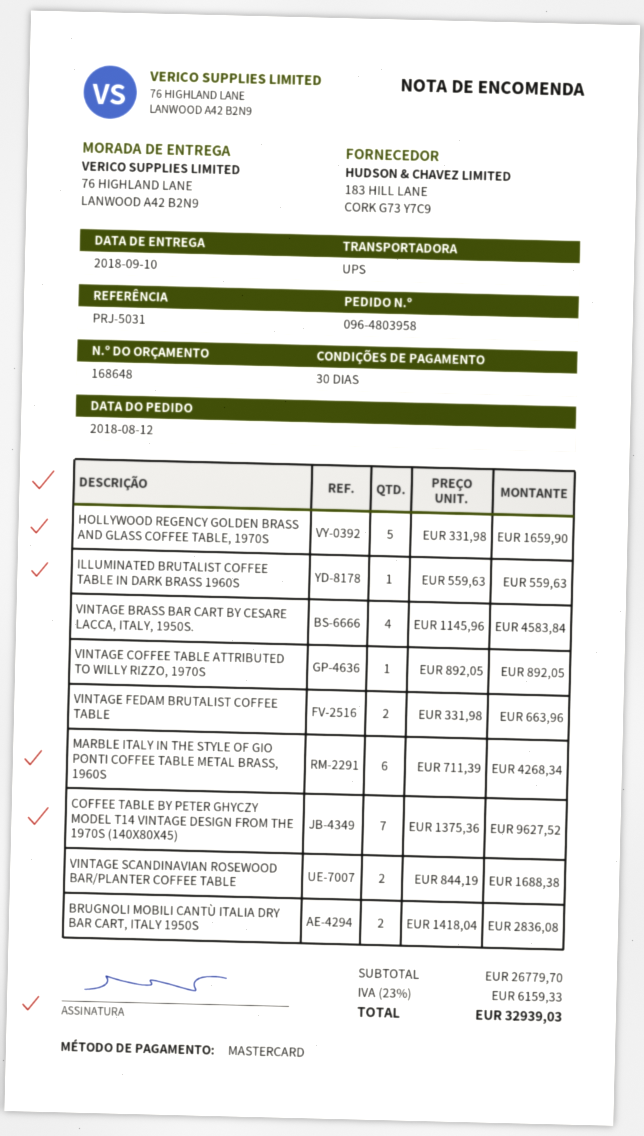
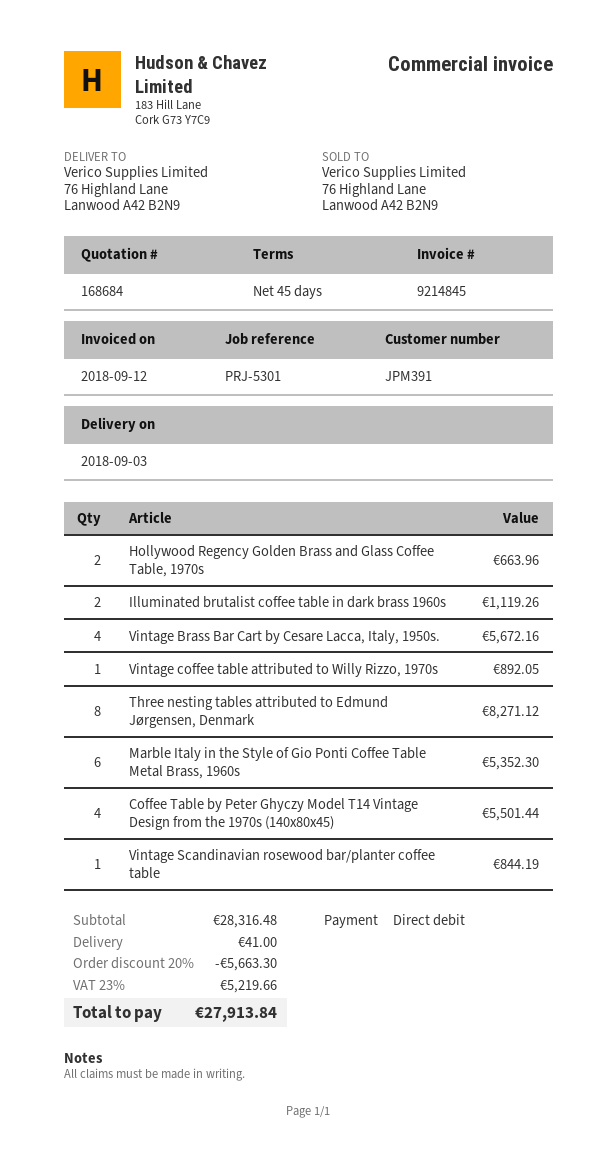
quote number: 168648 -> 168684
delivery date: 2018-09-10 -> 2018-09-03
payment terms: 30 days -> 45 days
reference: PRJ-5031 -> PRJ-5301
payment method: Mastercard -> direct debit
HOLLYWOOD REGENCY GOLDEN BRASS AND GLASS COFFEE TABLE, 1970S: 5 for 1659.90 -> 2 for 663.96
ILLUMINATED BRUTALIST COFFEE TABLE IN DARK BRASS 1960S: 1 for 559.63 -> 2 for 1119.26
VINTAGE BRASS BAR CART BY CESARE LACCA, ITALY, 1950S.: 4 for 4583.84 -> 4 for 5672.16
VINTAGE FEDAM BRUTALIST COFFEE TABLE: 2 for 663.96 -> none
MARBLE ITALY IN THE STYLE OF GIO PONTI COFFEE TABLE METAL BRASS, 1960S: 6 for 4268.34 -> 6 for 5352.30
COFFEE TABLE BY PETER GHYCZY MODEL T14 VINTAGE DESIGN FROM THE 1970S (140X80X45): 7 for 9627.52 -> 4 for 5501.44
VINTAGE SCANDINAVIAN ROSEWOOD BAR/PLANTER COFFEE TABLE: 2 for 1688.38 -> 1 for 844.19
BRUGNOLI MOBILI CANTÙ ITALIA DRY BAR CART, ITALY 1950S: 2 for 2836.08 -> none
Three nesting tables attributed to Edmund Jørgensen, Denmark: none -> 8 for 8271.12
subtotal: 26779.70 -> 28316.48
discount: none -> 20% = 5663.30
shipping: none -> 41.00
tax: 23% = 6159.33 -> 23% = 5219.66
total: 32939.03 -> 27913.84

